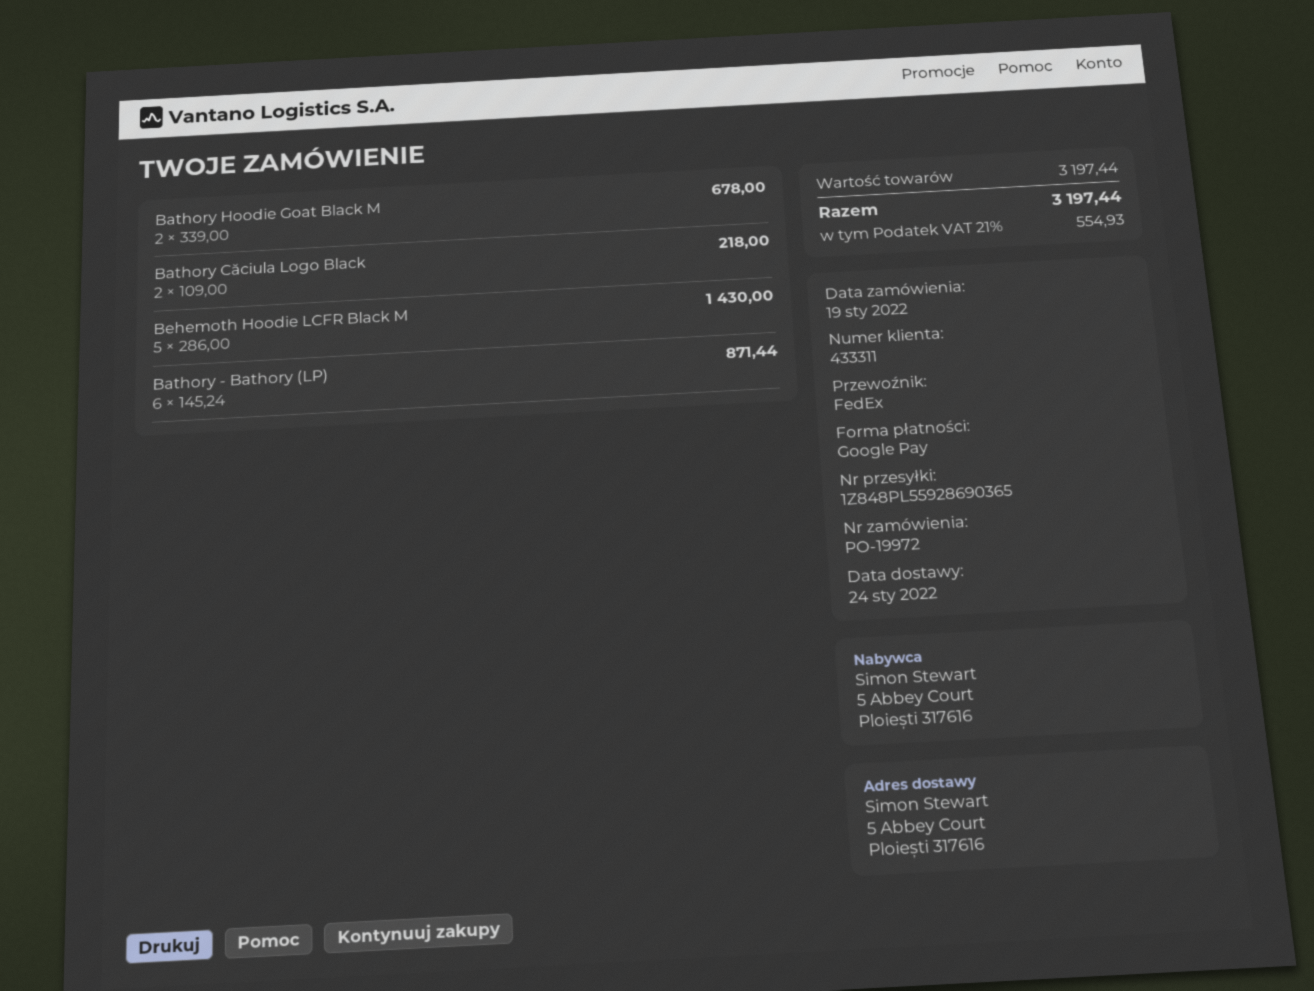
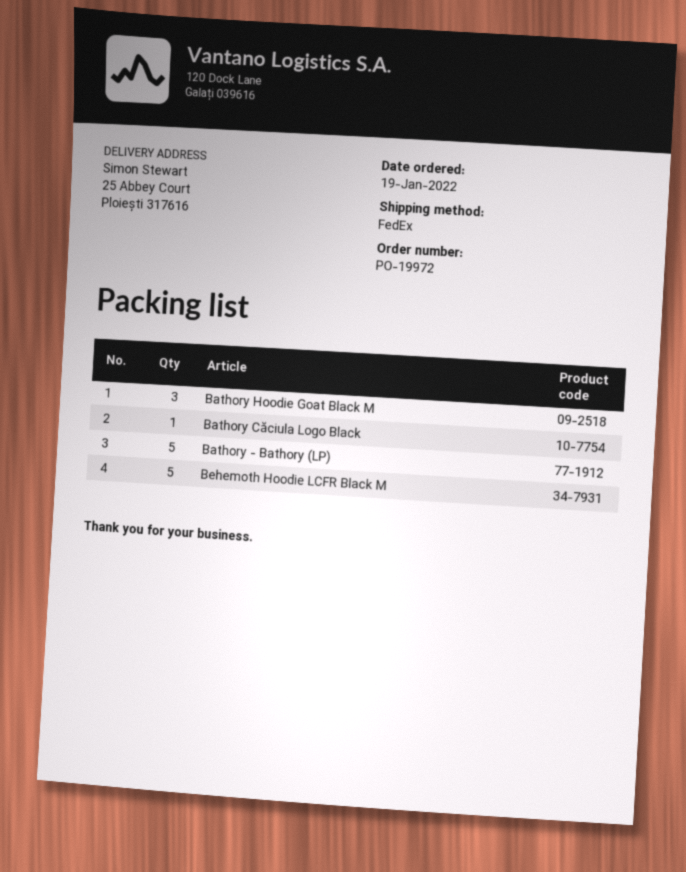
ship to: 5 Abbey Court, Ploiești 317616 -> 25 Abbey Court, Ploiești 317616
Bathory Hoodie Goat Black M: 2 -> 3
Bathory Căciula Logo Black: 2 -> 1
Bathory - Bathory (LP): 6 -> 5

